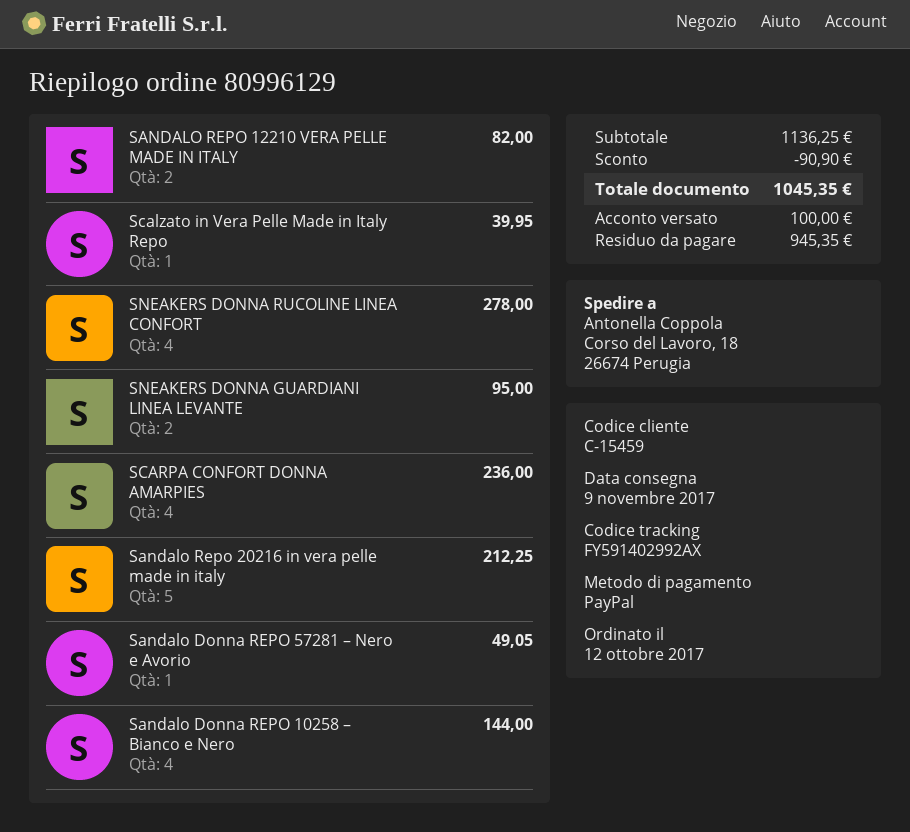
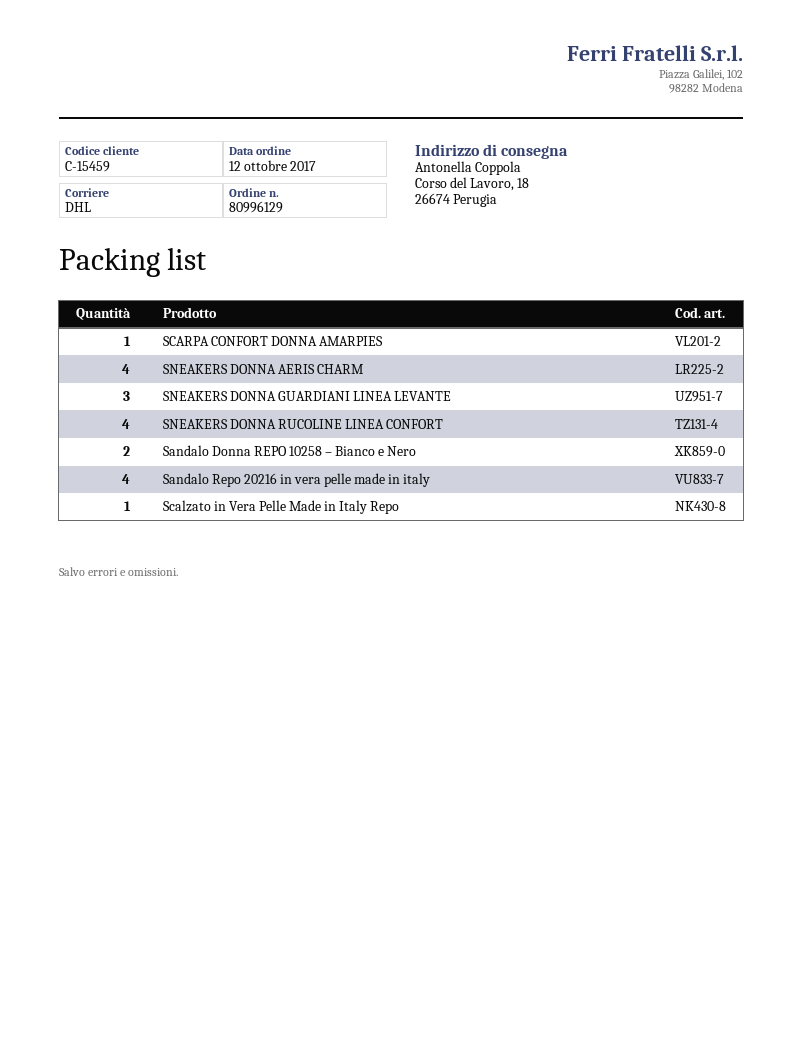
SANDALO REPO 12210 VERA PELLE MADE IN ITALY: 2 -> none
SNEAKERS DONNA GUARDIANI LINEA LEVANTE: 2 -> 3
SCARPA CONFORT DONNA AMARPIES: 4 -> 1
Sandalo Repo 20216 in vera pelle made in italy: 5 -> 4
Sandalo Donna REPO 57281 – Nero e Avorio: 1 -> none
Sandalo Donna REPO 10258 – Bianco e Nero: 4 -> 2
SNEAKERS DONNA AERIS CHARM: none -> 4

